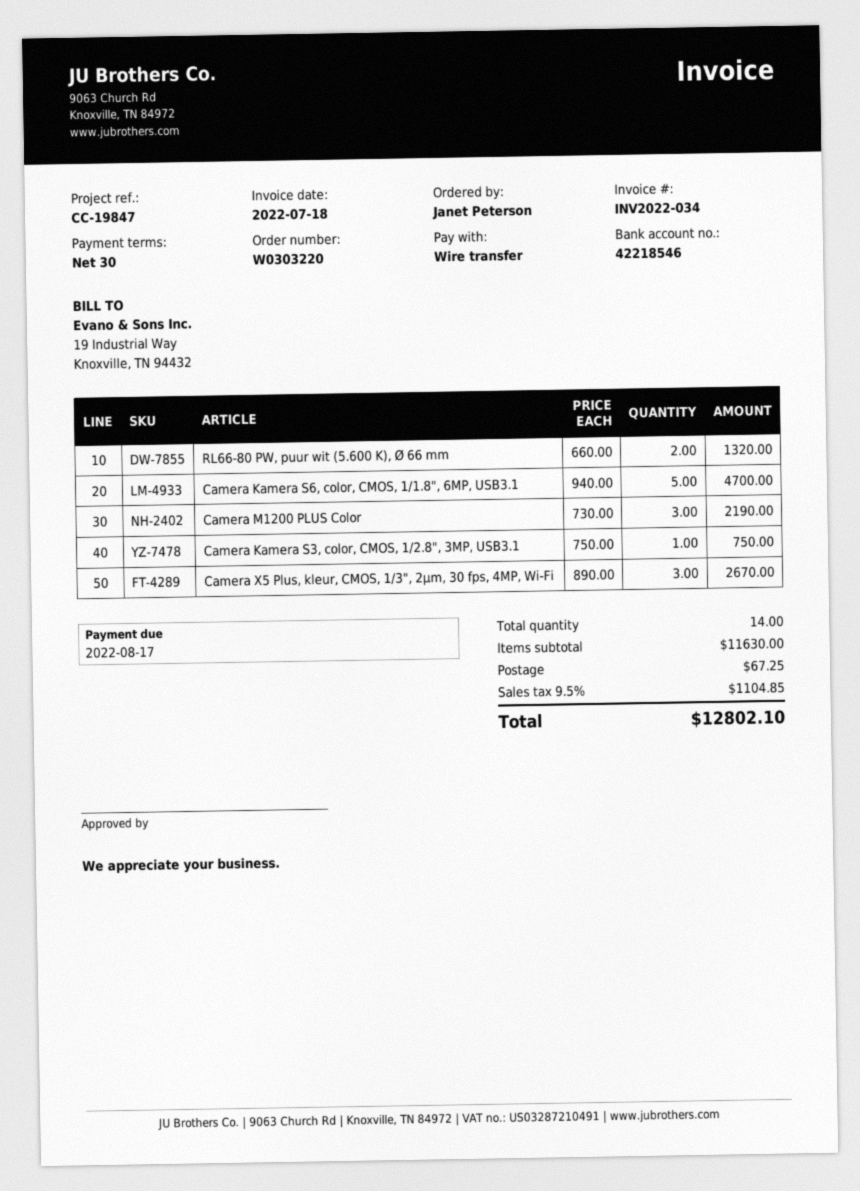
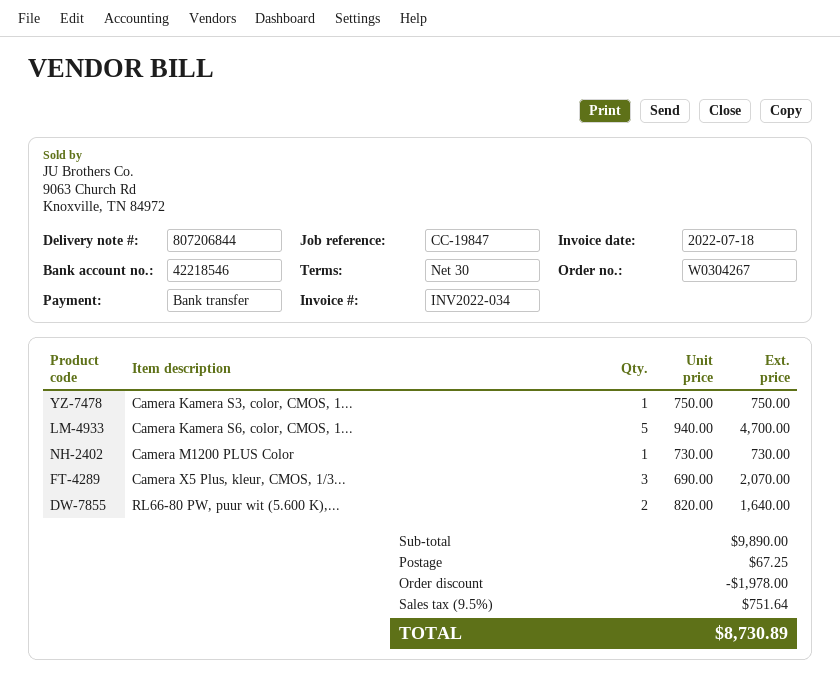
order number: W0303220 -> W0304267
RL66-80 PW, puur wit (5.600 K), Ø 66 mm: 2 x 660.00 = 1320.00 -> 2 x 820.00 = 1640.00
Camera M1200 PLUS Color: 3 x 730.00 = 2190.00 -> 1 x 730.00 = 730.00
Camera X5 Plus, kleur, CMOS, 1/3", 2μm, 30 fps, 4MP, Wi-Fi: 3 x 890.00 = 2670.00 -> 3 x 690.00 = 2070.00
subtotal: 11630.00 -> 9890.00
discount: none -> 1978.00
tax: 9.5% = 1104.85 -> 9.5% = 751.64
total: 12802.10 -> 8730.89

